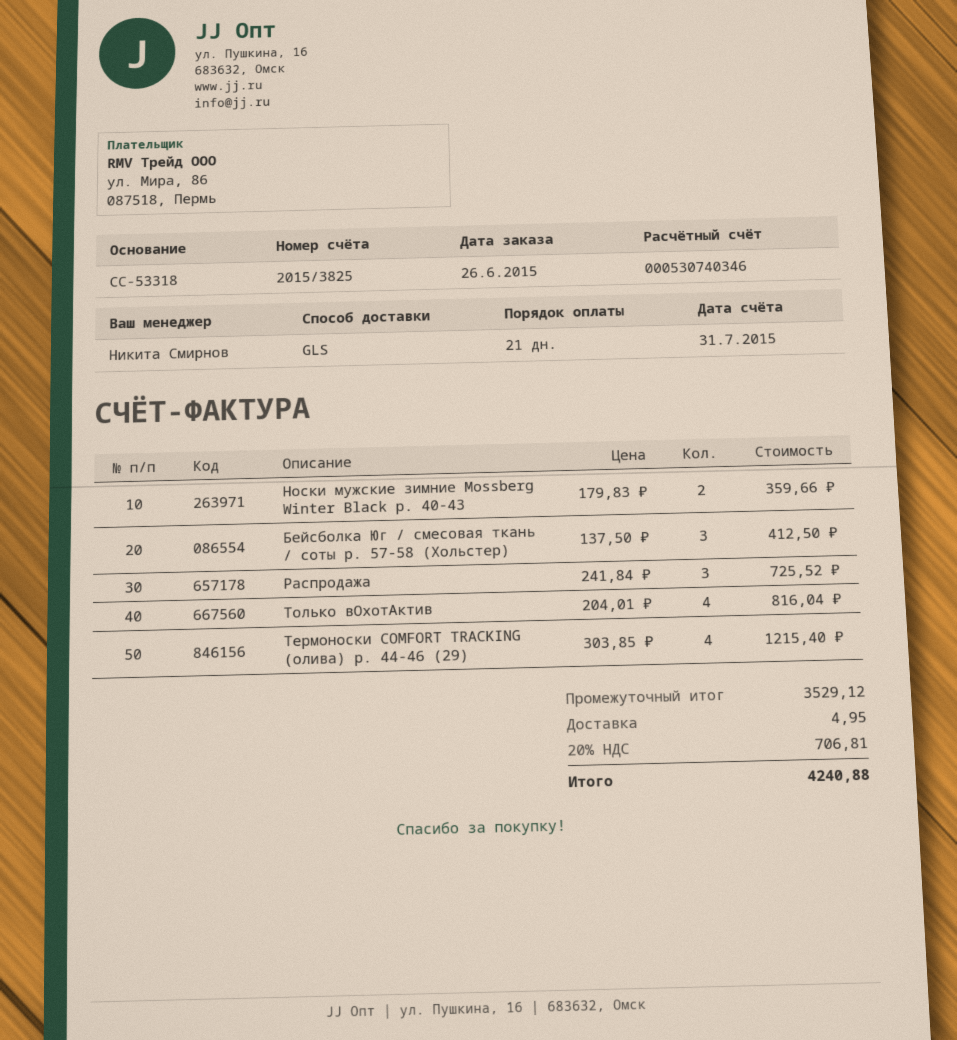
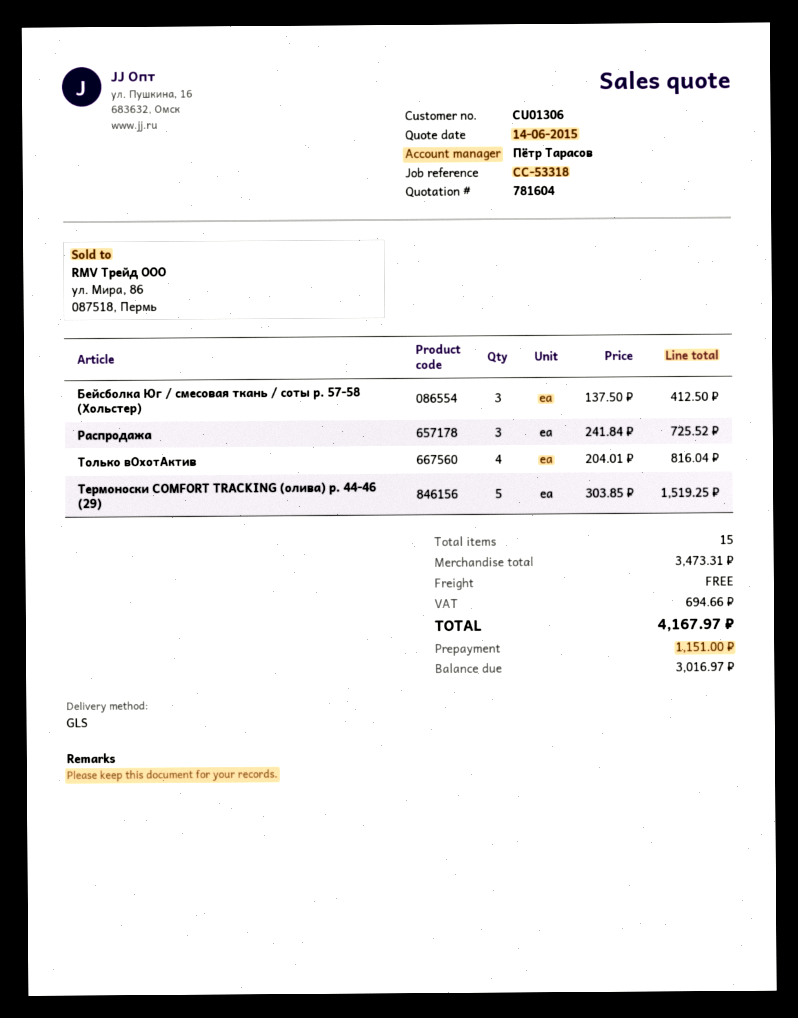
sales rep: Никита Смирнов -> Пётр Тарасов
Носки мужские зимние Mossberg Winter Black р. 40-43: 2 x 179.83 = 359.66 -> none
Термоноски COMFORT TRACKING (олива) р. 44-46 (29): 4 x 303.85 = 1215.40 -> 5 x 303.85 = 1519.25
subtotal: 3529.12 -> 3473.31
shipping: 4.95 -> 0.00
tax: 706.81 -> 694.66
total: 4240.88 -> 4167.97

